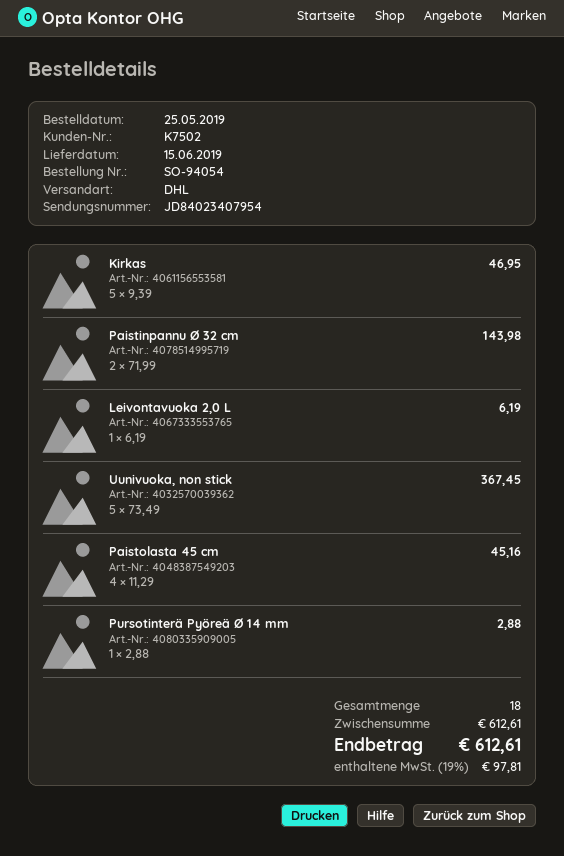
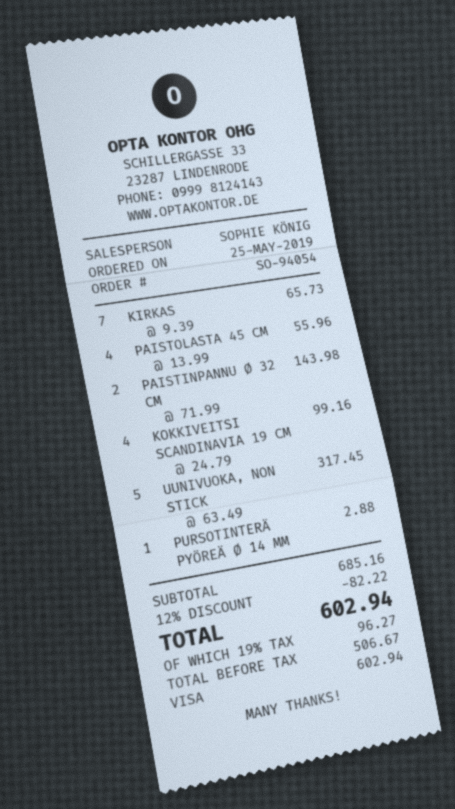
Kirkas: 5 x 9.39 = 46.95 -> 7 x 9.39 = 65.73
Leivontavuoka 2,0 L: 1 x 6.19 = 6.19 -> none
Uunivuoka, non stick: 5 x 73.49 = 367.45 -> 5 x 63.49 = 317.45
Paistolasta 45 cm: 4 x 11.29 = 45.16 -> 4 x 13.99 = 55.96
KOKKIVEITSI SCANDINAVIA 19 CM: none -> 4 x 24.79 = 99.16
subtotal: 612.61 -> 685.16
discount: none -> 12% = 82.22
tax: 19% = 97.81 -> 19% = 96.27
total: 612.61 -> 602.94

